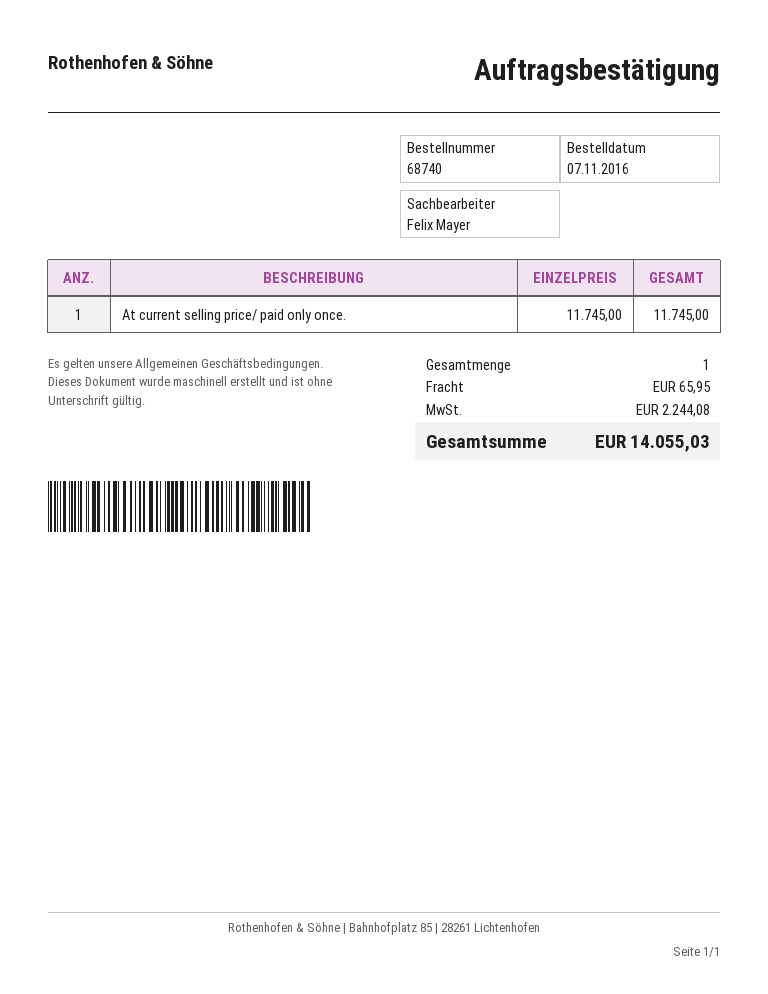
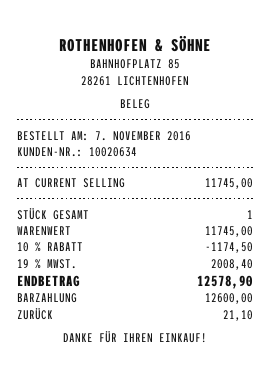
discount: none -> 10% = 1174.50
shipping: 65.95 -> none
tax: 2244.08 -> 2008.40
total: 14055.03 -> 12578.90

